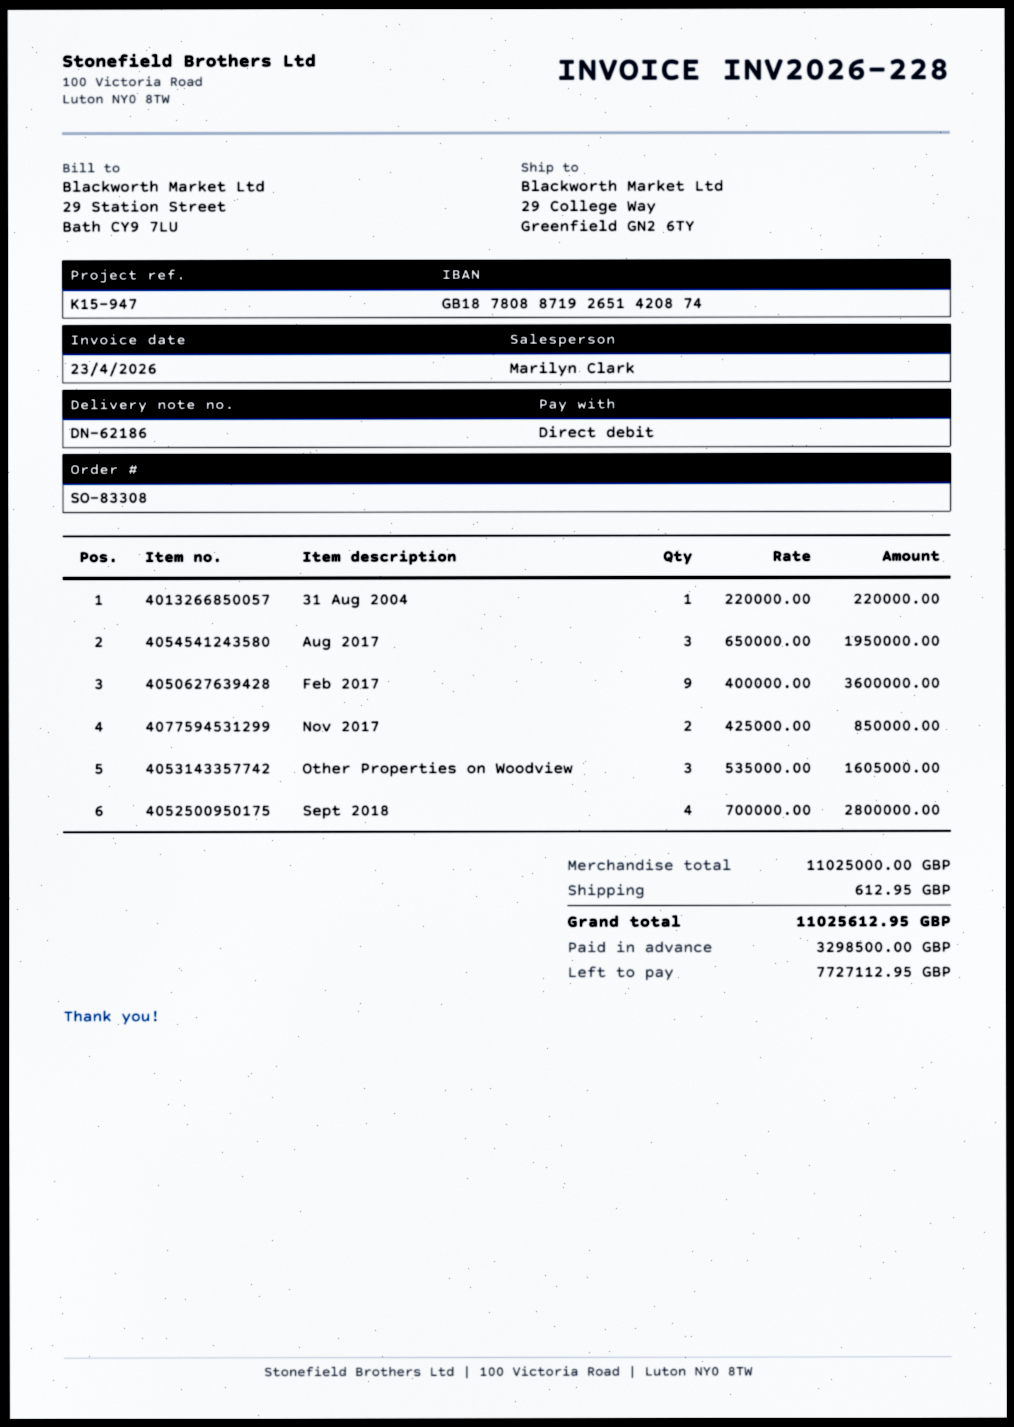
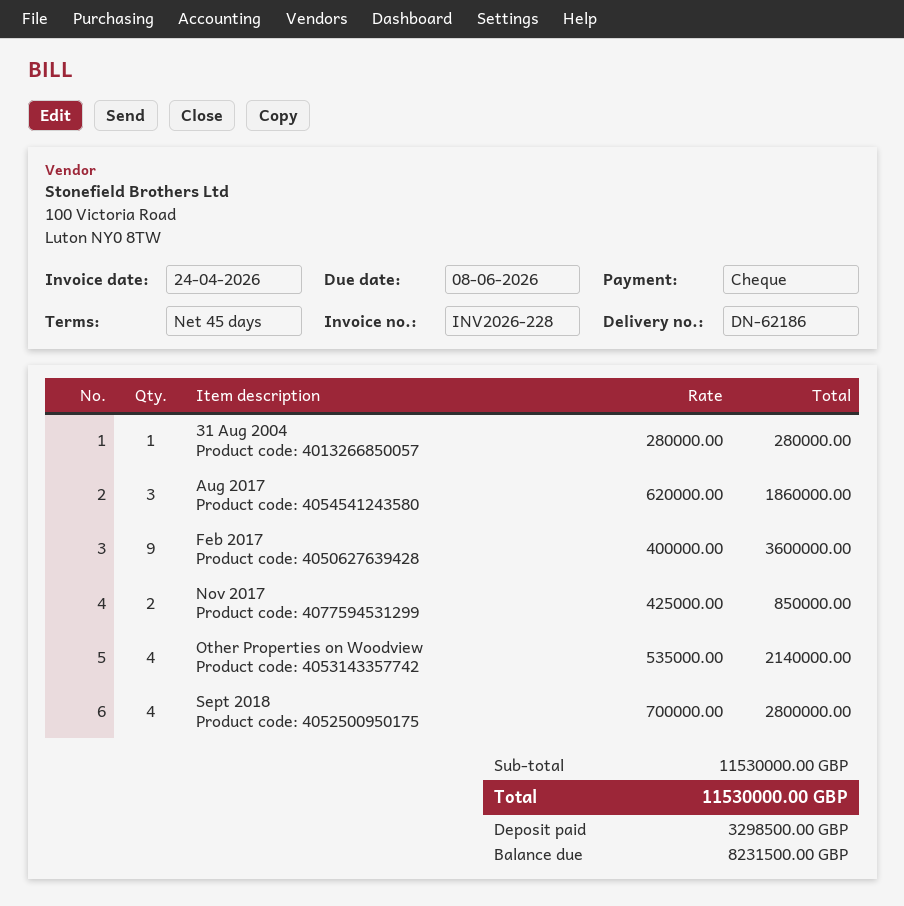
invoice date: 2026-04-23 -> 2026-04-24
payment method: direct debit -> cheque
31 Aug 2004: 1 x 220000.00 = 220000.00 -> 1 x 280000.00 = 280000.00
Aug 2017: 3 x 650000.00 = 1950000.00 -> 3 x 620000.00 = 1860000.00
Other Properties on Woodview: 3 x 535000.00 = 1605000.00 -> 4 x 535000.00 = 2140000.00
subtotal: 11025000.00 -> 11530000.00
shipping: 612.95 -> none
total: 11025612.95 -> 11530000.00
balance: 7727112.95 -> 8231500.00

